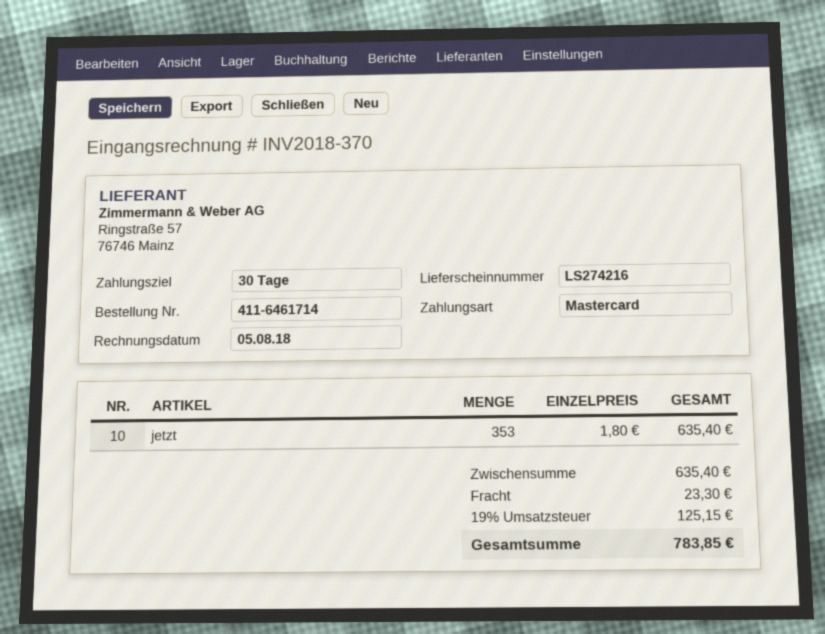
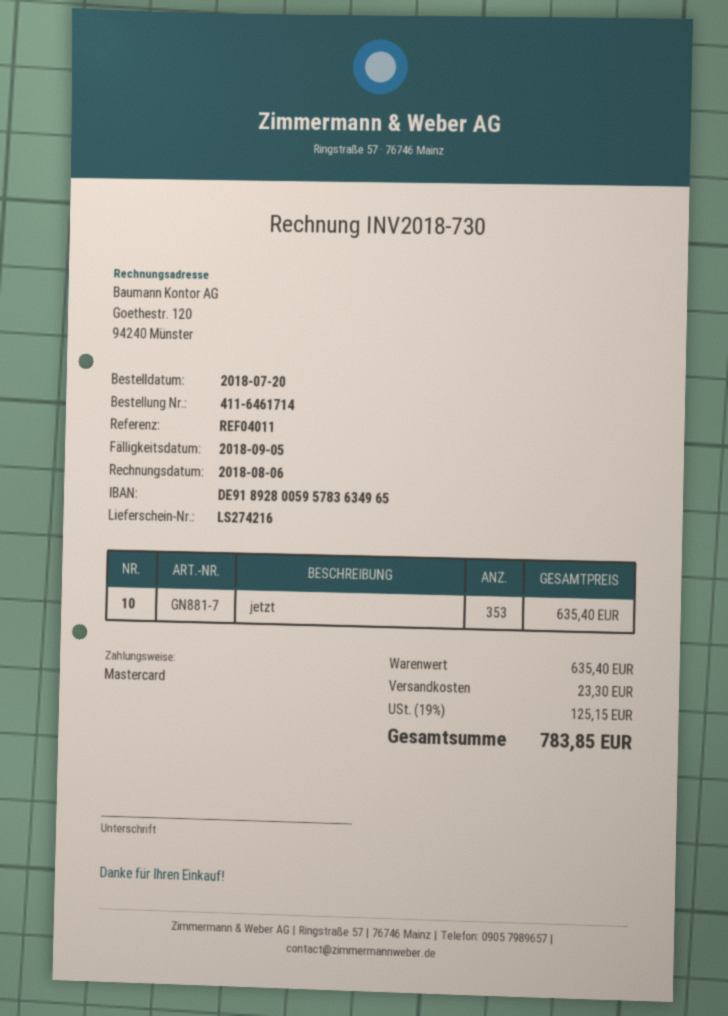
invoice number: INV2018-370 -> INV2018-730
invoice date: 2018-08-05 -> 2018-08-06

